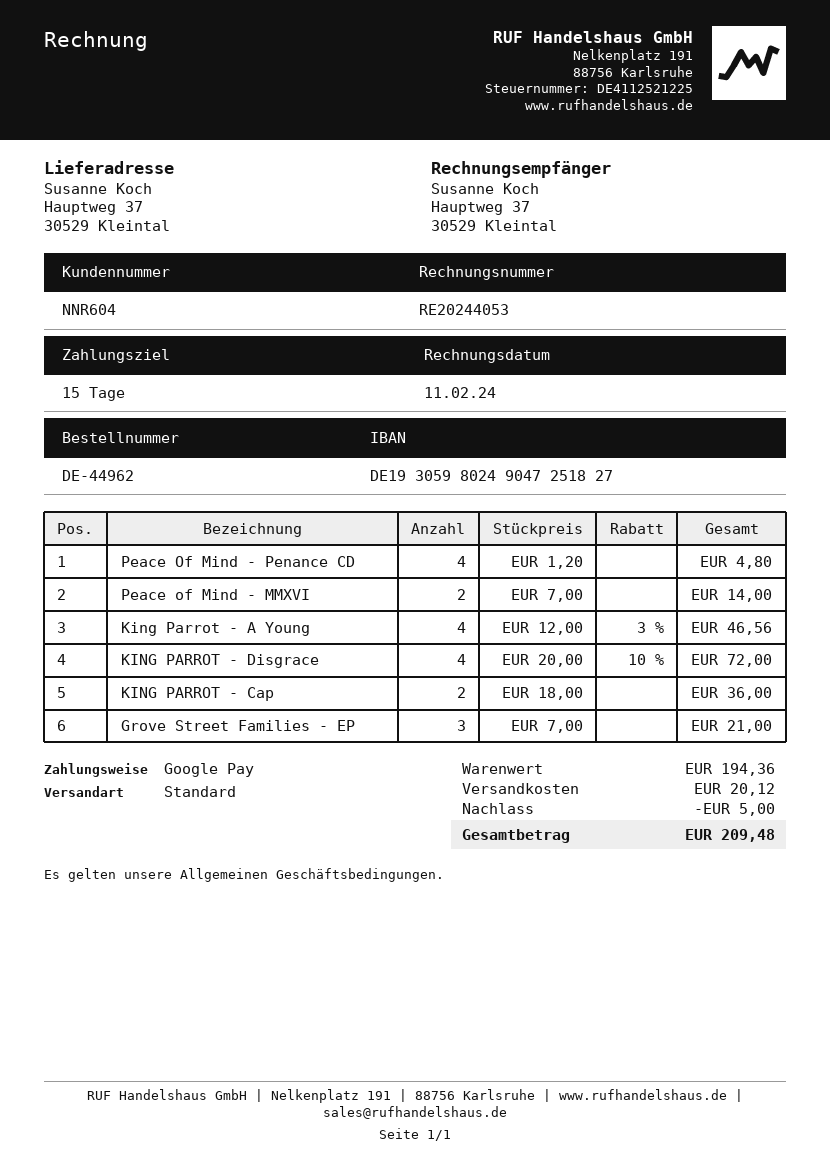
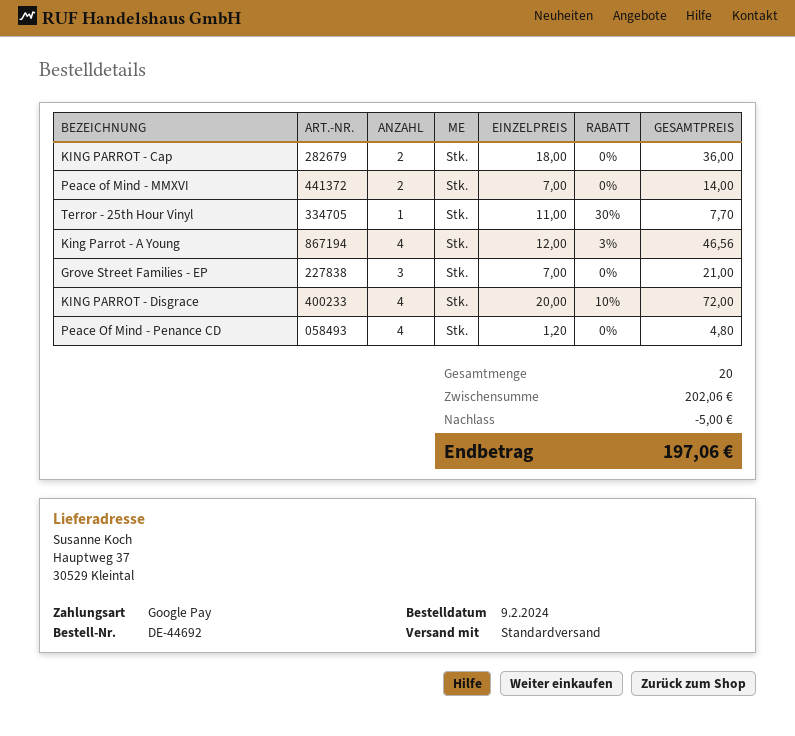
order number: DE-44962 -> DE-44692
Terror - 25th Hour Vinyl: none -> 1 x 11.00 - 30% = 7.70
subtotal: 194.36 -> 202.06
shipping: 20.12 -> none
total: 209.48 -> 197.06

